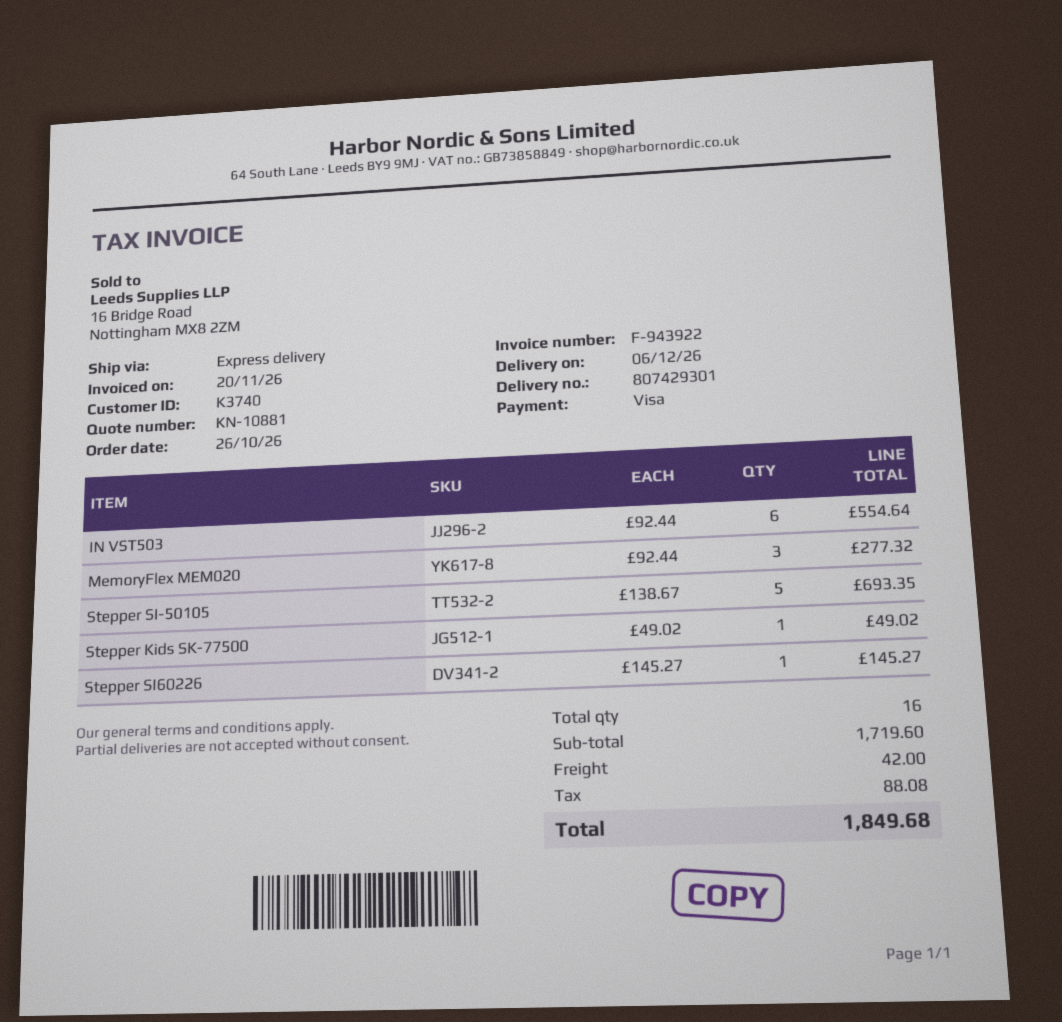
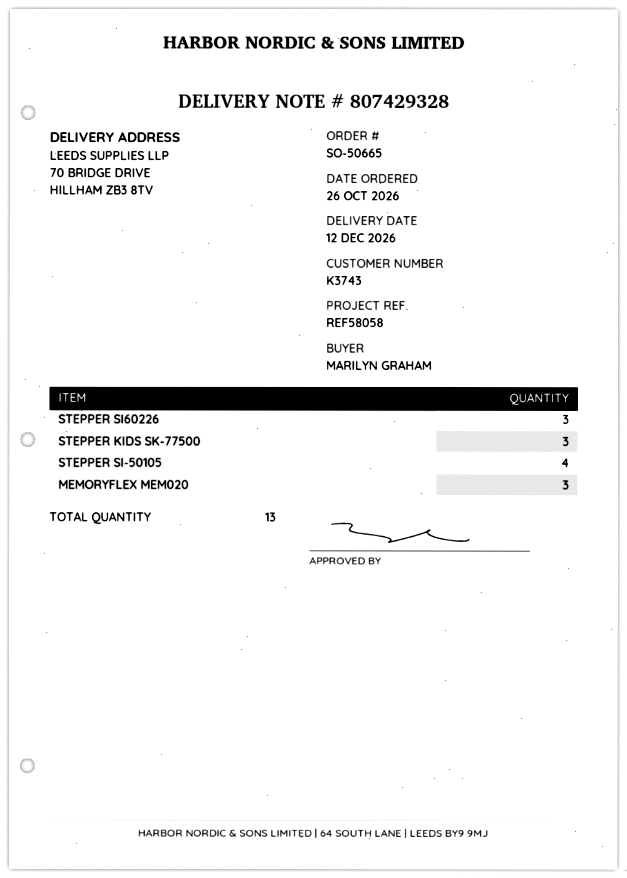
delivery note number: 807429301 -> 807429328
delivery date: 2026-12-06 -> 2026-12-12
customer number: K3740 -> K3743
IN VST503: 6 -> none
Stepper SI-50105: 5 -> 4
Stepper Kids SK-77500: 1 -> 3
Stepper SI60226: 1 -> 3
total quantity: 16 -> 13

